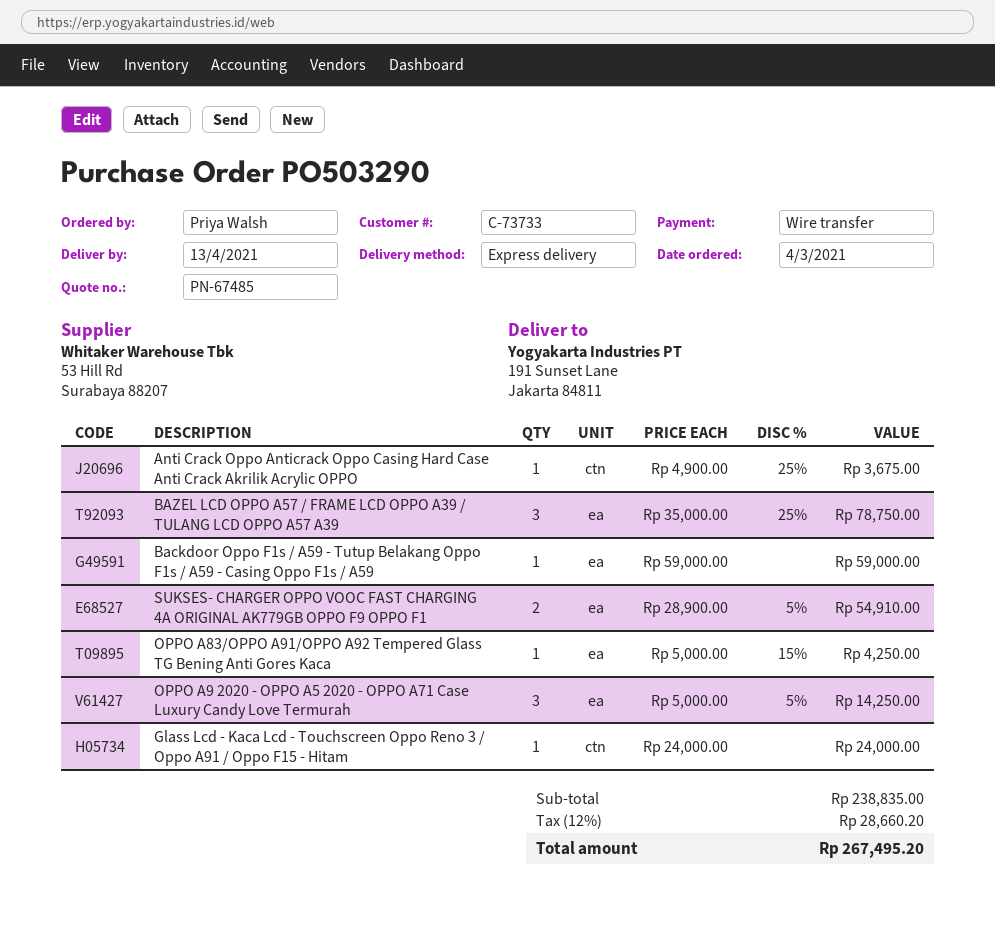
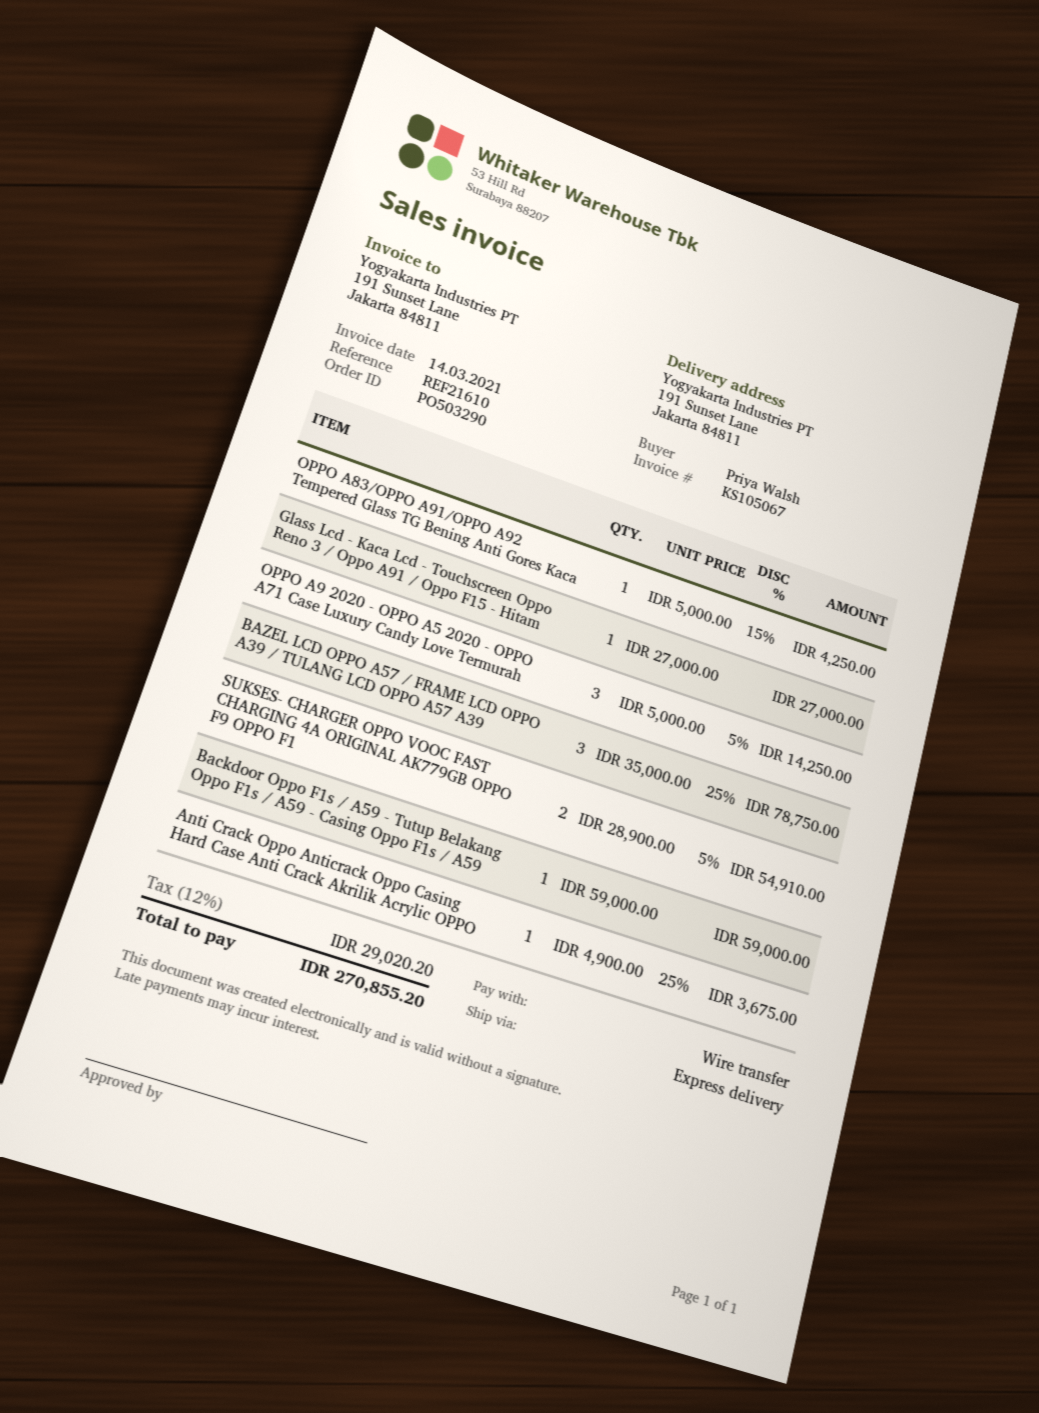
Glass Lcd - Kaca Lcd - Touchscreen Oppo Reno 3 / Oppo A91 / Oppo F15 - Hitam: 1 x 24000.00 = 24000.00 -> 1 x 27000.00 = 27000.00
tax: 12% = 28660.20 -> 12% = 29020.20
total: 267495.20 -> 270855.20

